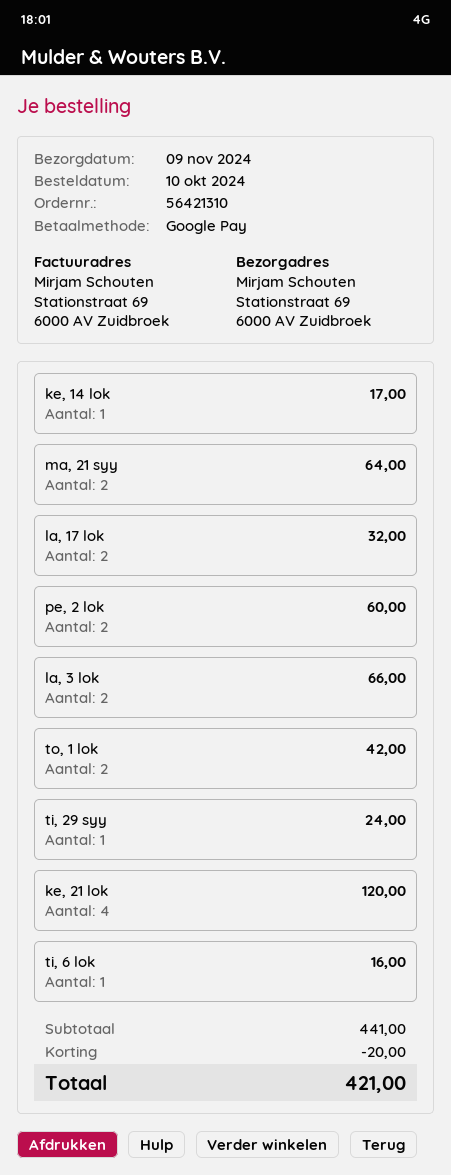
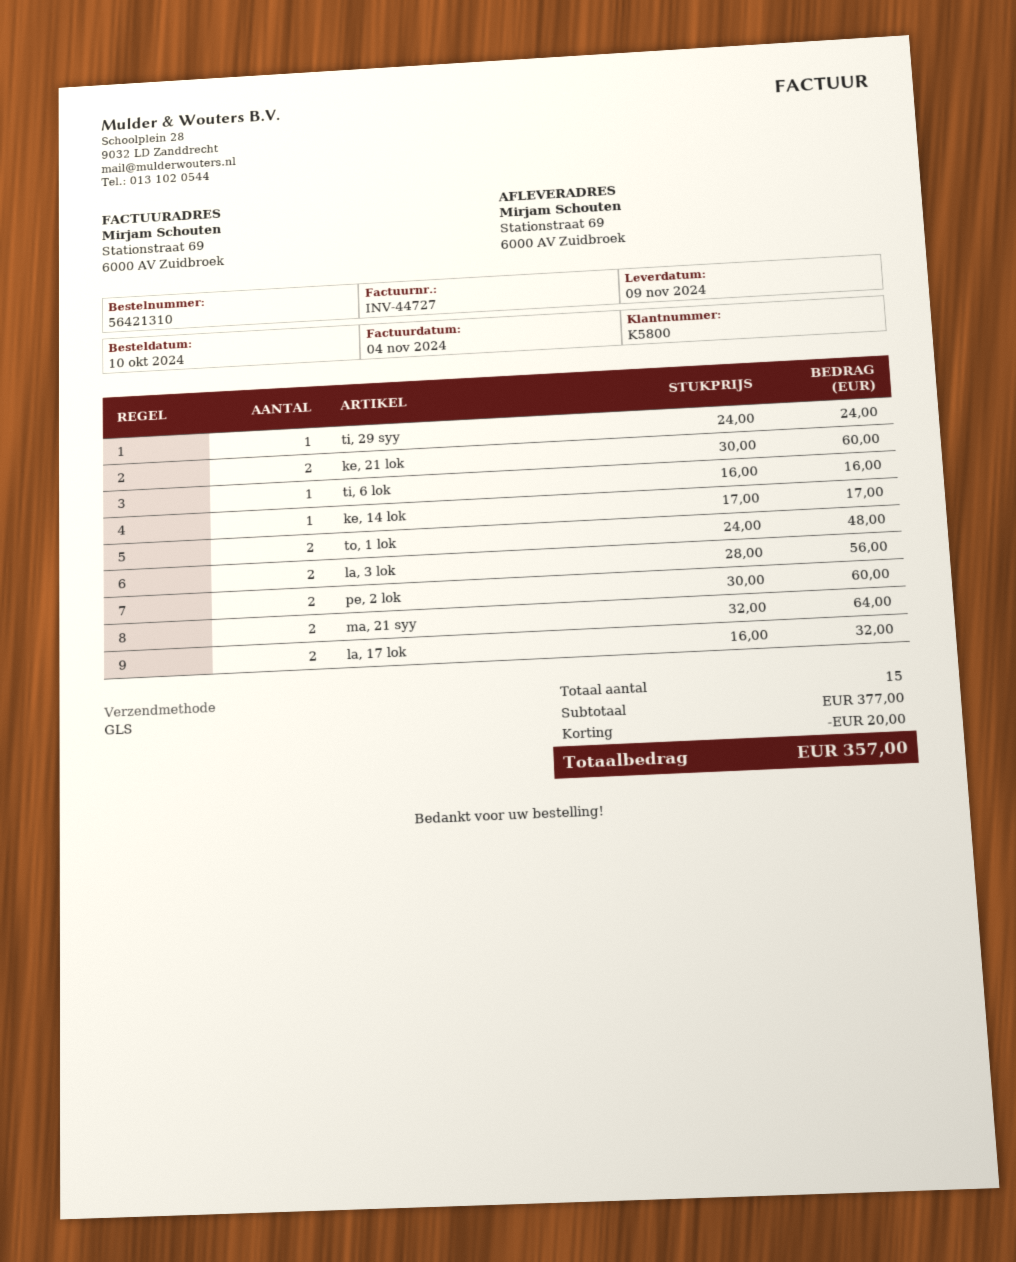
la, 3 lok: 2 for 66.00 -> 2 for 56.00
to, 1 lok: 2 for 42.00 -> 2 for 48.00
ke, 21 lok: 4 for 120.00 -> 2 for 60.00
subtotal: 441.00 -> 377.00
total: 421.00 -> 357.00

